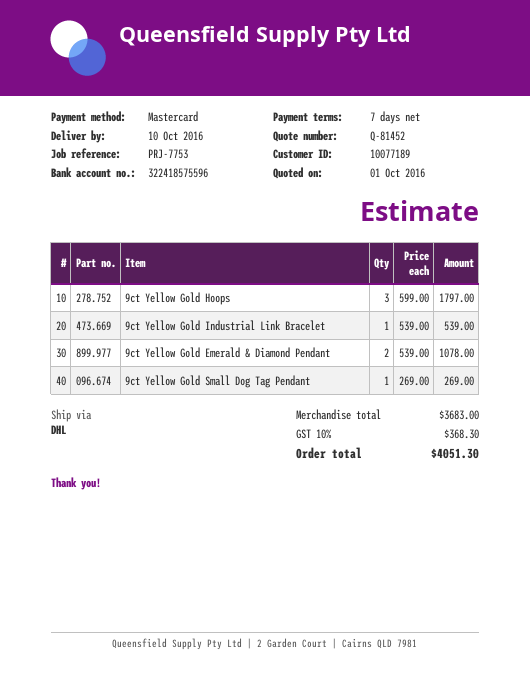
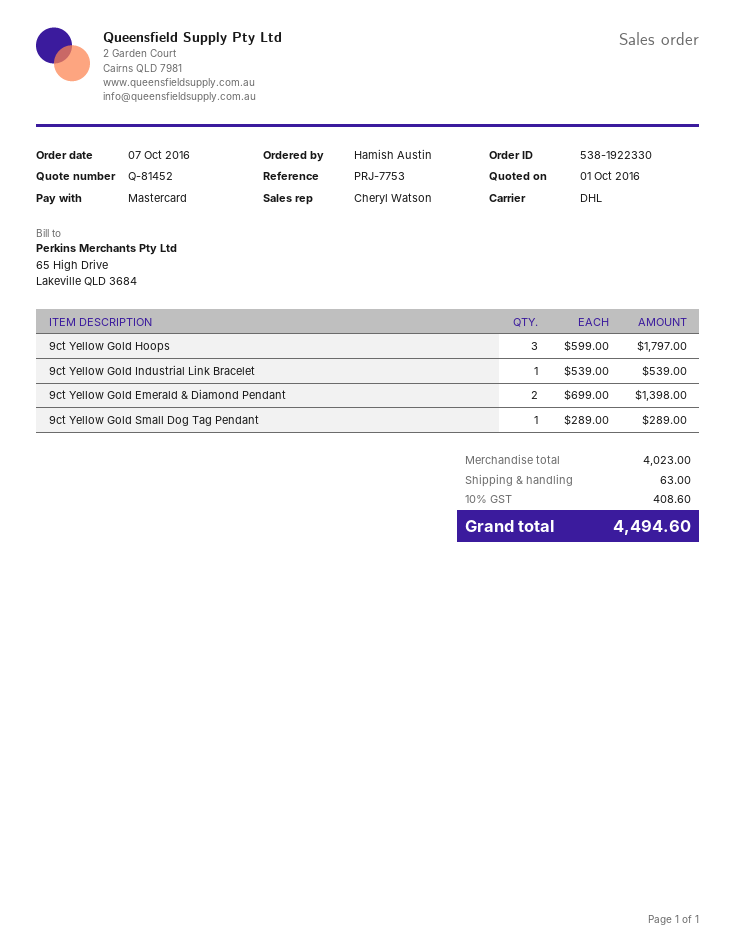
9ct Yellow Gold Emerald & Diamond Pendant: 2 x 539.00 = 1078.00 -> 2 x 699.00 = 1398.00
9ct Yellow Gold Small Dog Tag Pendant: 1 x 269.00 = 269.00 -> 1 x 289.00 = 289.00
subtotal: 3683.00 -> 4023.00
shipping: none -> 63.00
tax: 10% = 368.30 -> 10% = 408.60
total: 4051.30 -> 4494.60

